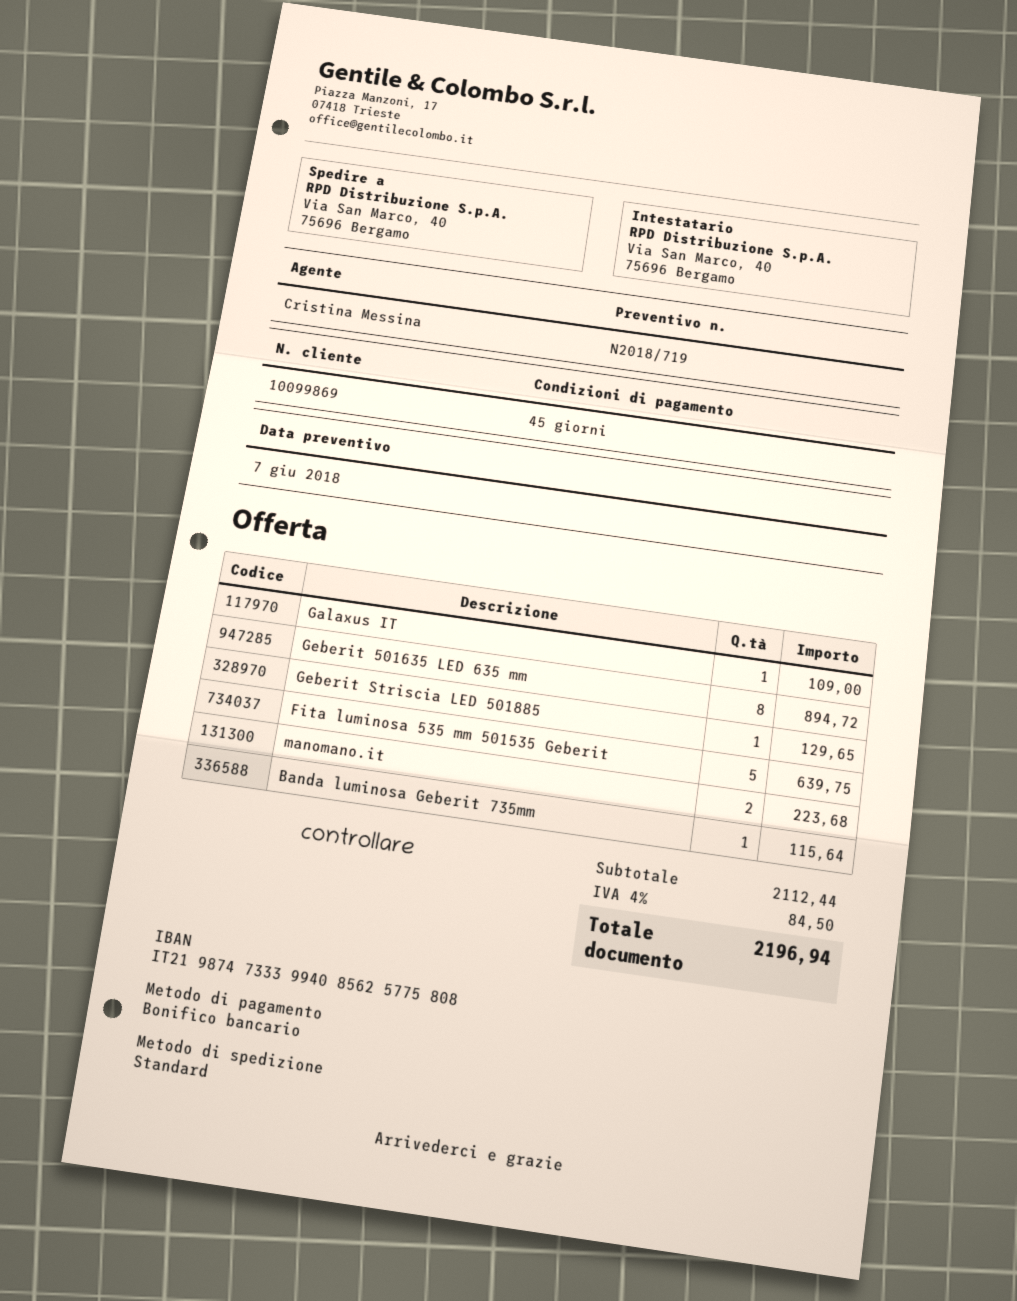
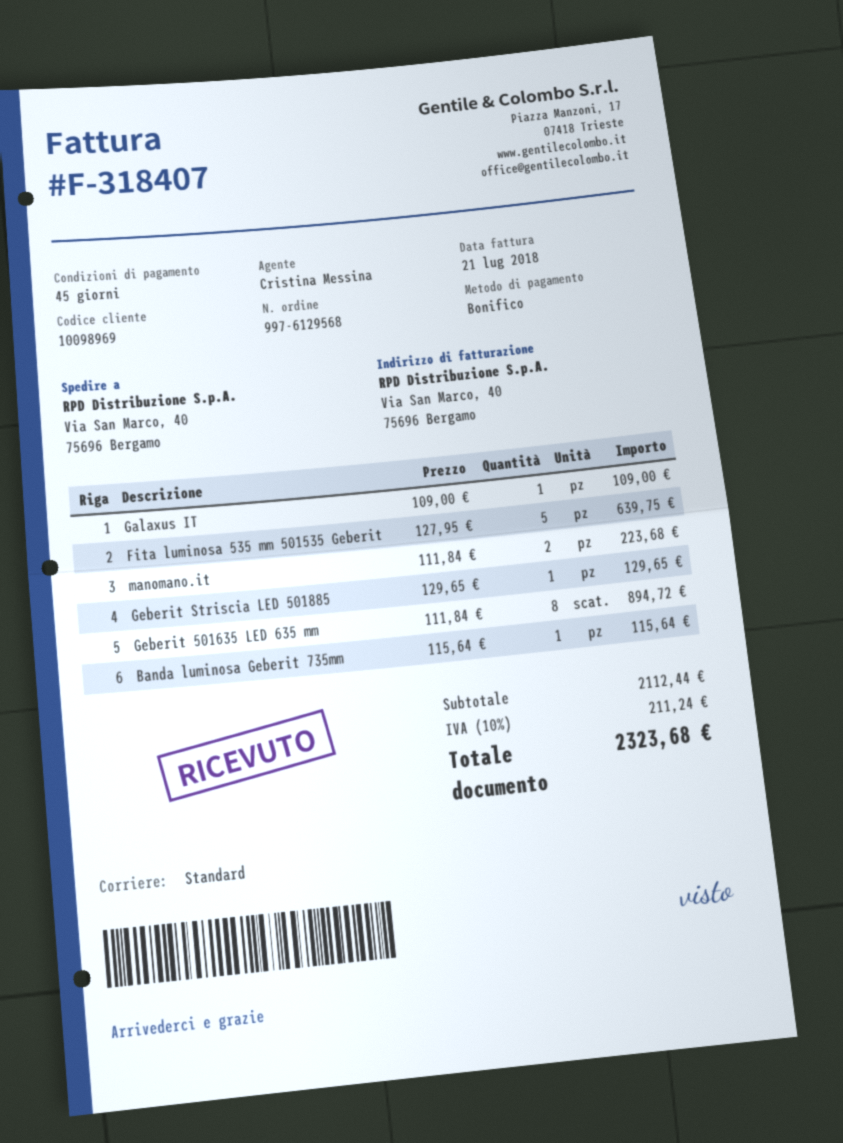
customer number: 10099869 -> 10098969
tax: 4% = 84.50 -> 10% = 211.24
total: 2196.94 -> 2323.68

